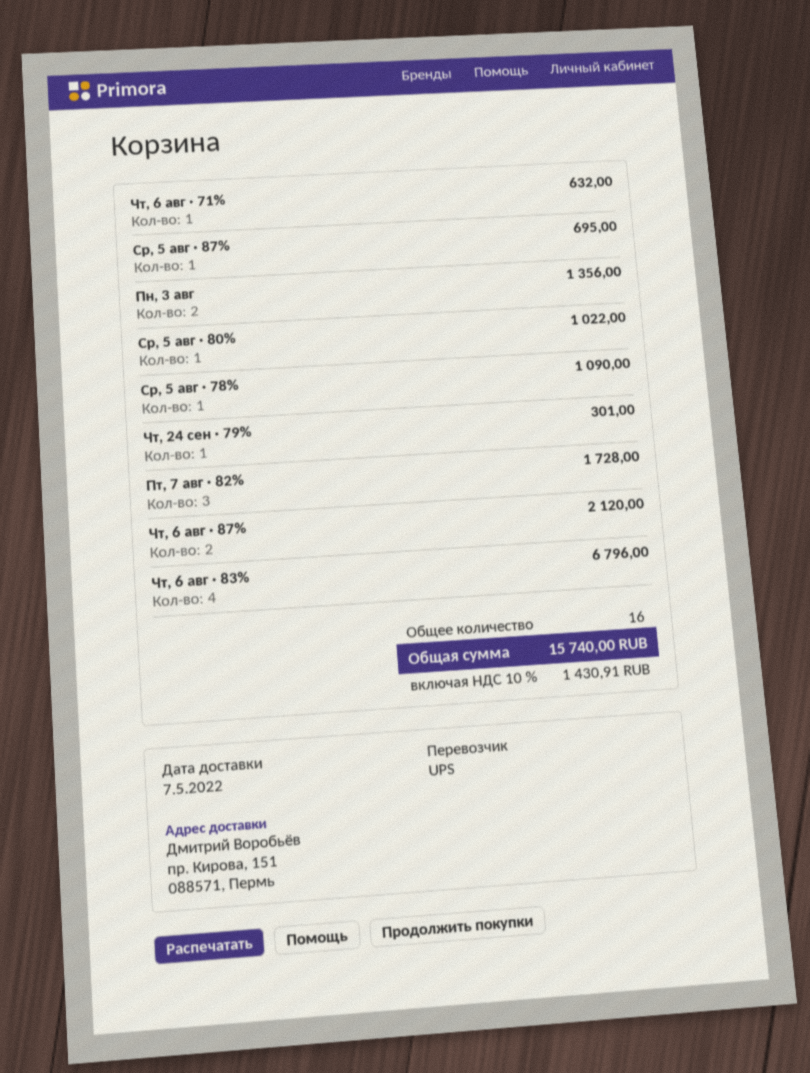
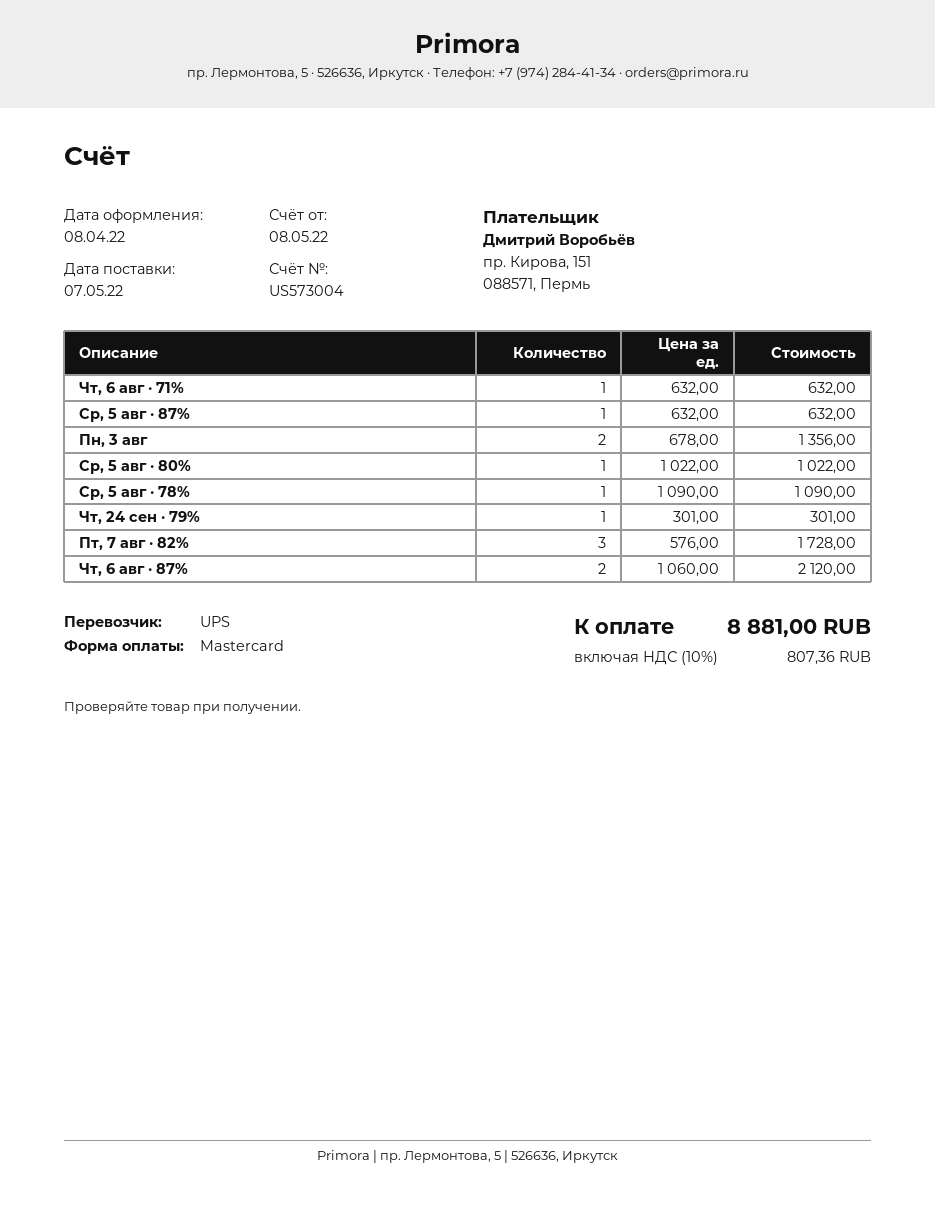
Ср, 5 авг · 87%: 1 for 695.00 -> 1 for 632.00
Чт, 6 авг · 83%: 4 for 6796.00 -> none
tax: 10% = 1430.91 -> 10% = 807.36
total: 15740.00 -> 8881.00

